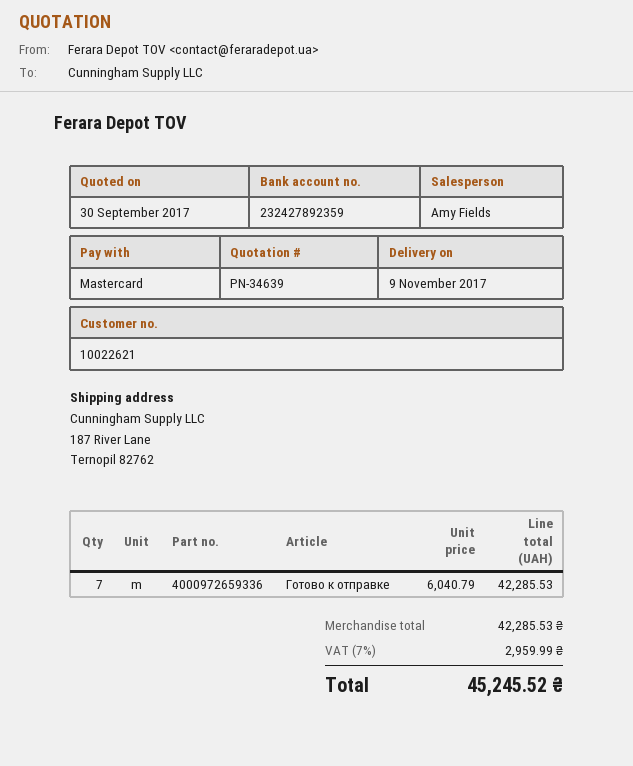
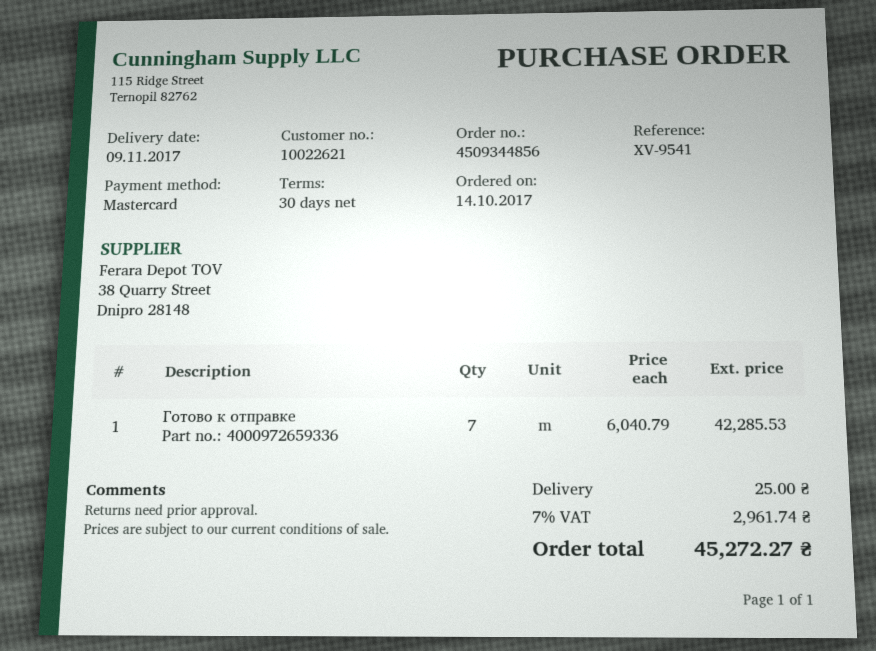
shipping: none -> 25.00
tax: 7% = 2959.99 -> 7% = 2961.74
total: 45245.52 -> 45272.27

